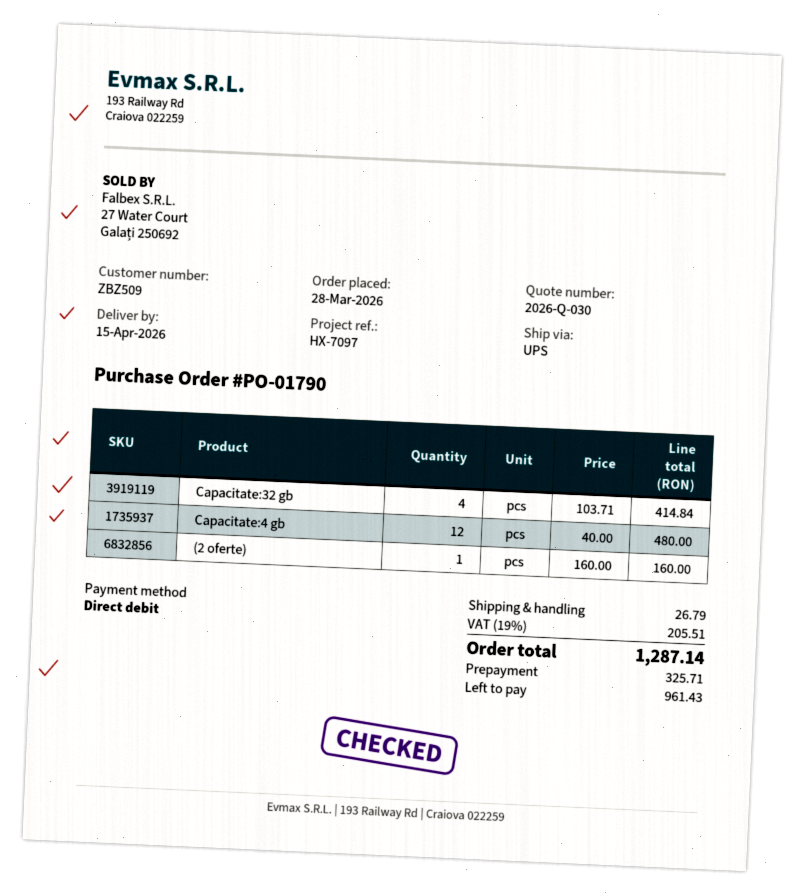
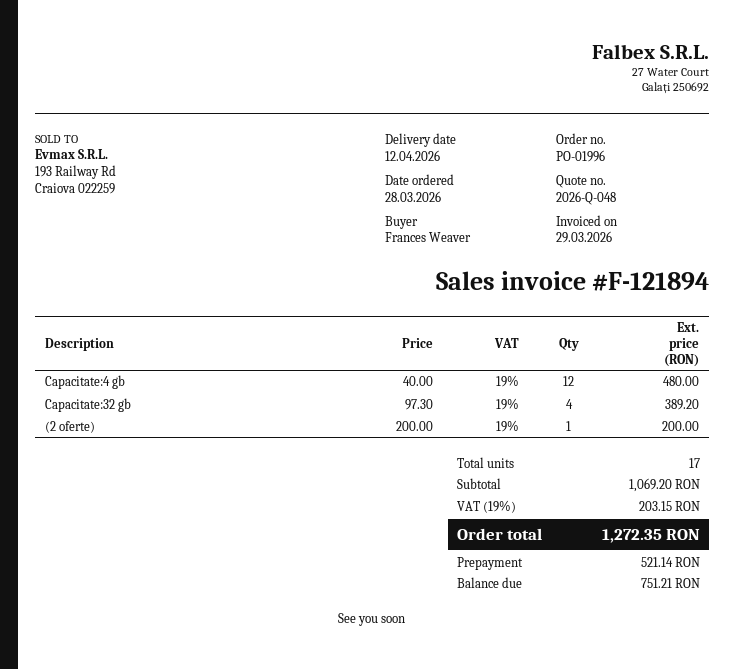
quote number: 2026-Q-030 -> 2026-Q-048
order number: PO-01790 -> PO-01996
delivery date: 2026-04-15 -> 2026-04-12
Capacitate:32 gb: 4 x 103.71 = 414.84 -> 4 x 97.30 = 389.20
(2 oferte): 1 x 160.00 = 160.00 -> 1 x 200.00 = 200.00
shipping: 26.79 -> none
tax: 19% = 205.51 -> 19% = 203.15
total: 1287.14 -> 1272.35
deposit: 325.71 -> 521.14
balance: 961.43 -> 751.21

